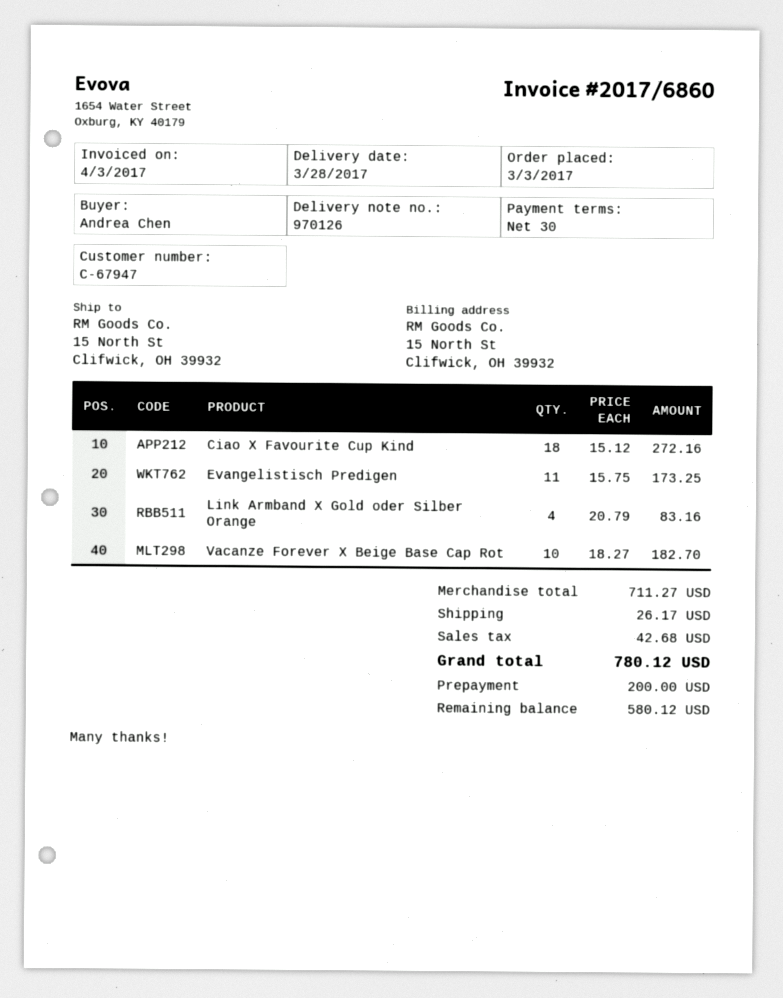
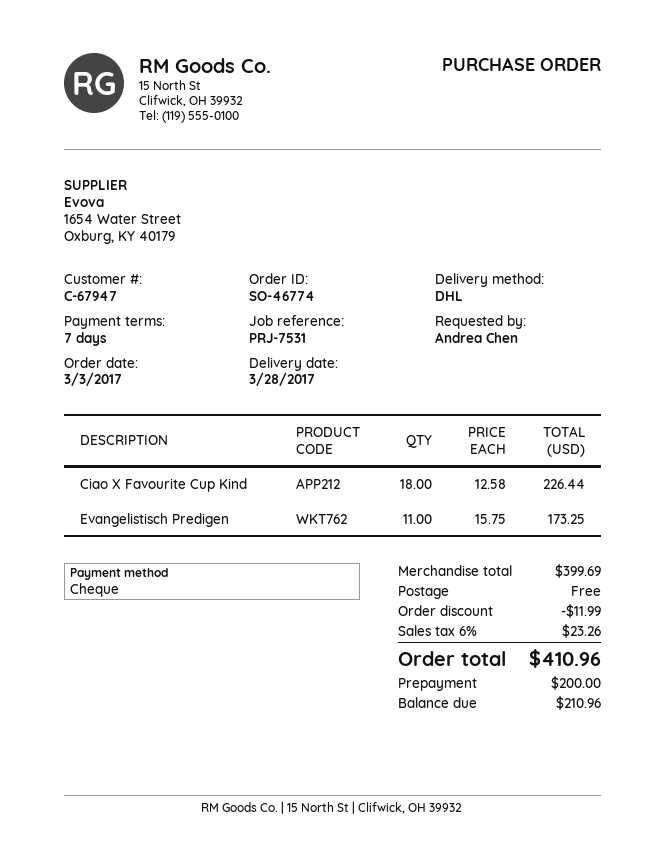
payment terms: 30 days -> 7 days
Ciao X Favourite Cup Kind: 18 x 15.12 = 272.16 -> 18 x 12.58 = 226.44
Link Armband X Gold oder Silber Orange: 4 x 20.79 = 83.16 -> none
Vacanze Forever X Beige Base Cap Rot: 10 x 18.27 = 182.70 -> none
subtotal: 711.27 -> 399.69
discount: none -> 11.99
shipping: 26.17 -> 0.00
tax: 42.68 -> 23.26
total: 780.12 -> 410.96
balance: 580.12 -> 210.96

